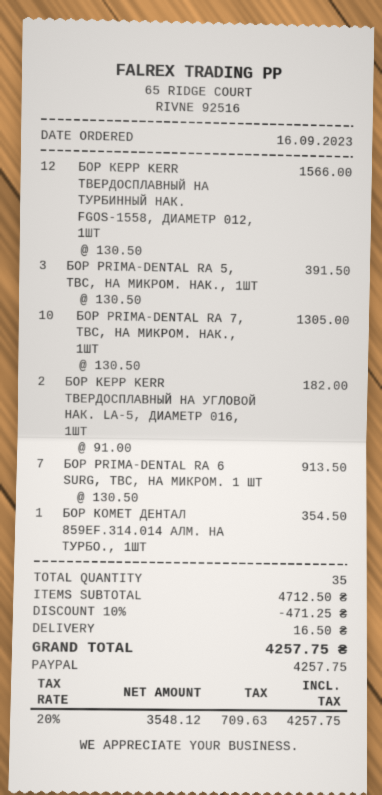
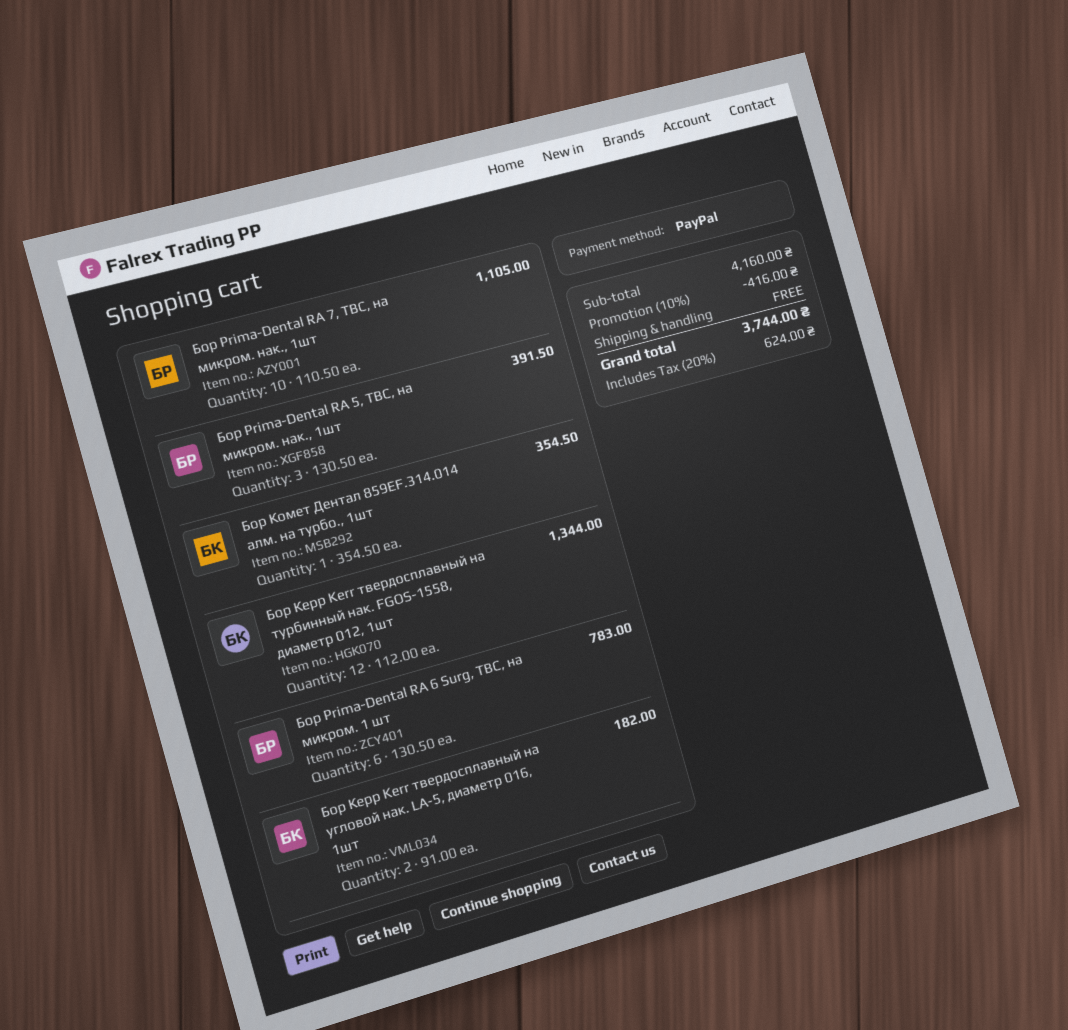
БОР КЕРР KERR ТВЕРДОСПЛАВНЫЙ НА ТУРБИННЫЙ НАК. FGOS-1558, ДИАМЕТР 012, 1ШТ: 12 x 130.50 = 1566.00 -> 12 x 112.00 = 1344.00
БОР PRIMA-DENTAL RA 7, ТВС, НА МИКРОМ. НАК., 1ШТ: 10 x 130.50 = 1305.00 -> 10 x 110.50 = 1105.00
БОР PRIMA-DENTAL RA 6 SURG, ТВС, НА МИКРОМ. 1 ШТ: 7 x 130.50 = 913.50 -> 6 x 130.50 = 783.00
subtotal: 4712.50 -> 4160.00
discount: 10% = 471.25 -> 10% = 416.00
shipping: 16.50 -> 0.00
tax: 20% = 709.63 -> 20% = 624.00
total: 4257.75 -> 3744.00

